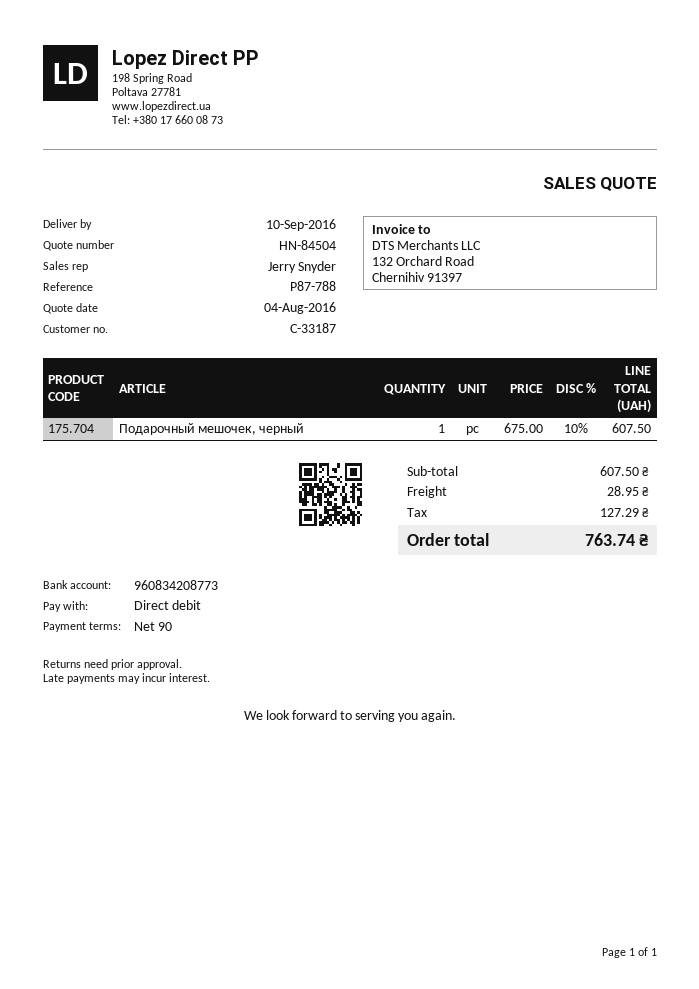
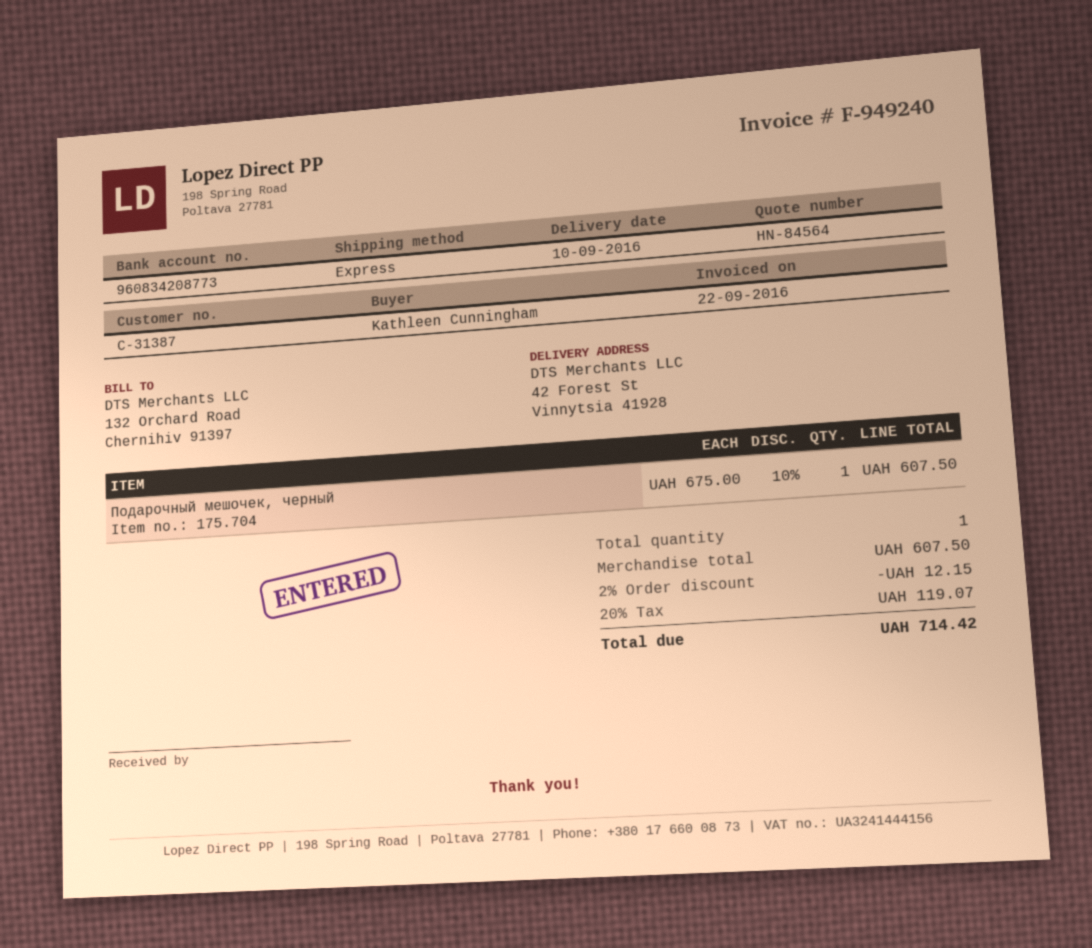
quote number: HN-84504 -> HN-84564
customer number: C-33187 -> C-31387
discount: none -> 2% = 12.15
shipping: 28.95 -> none
tax: 127.29 -> 119.07
total: 763.74 -> 714.42

